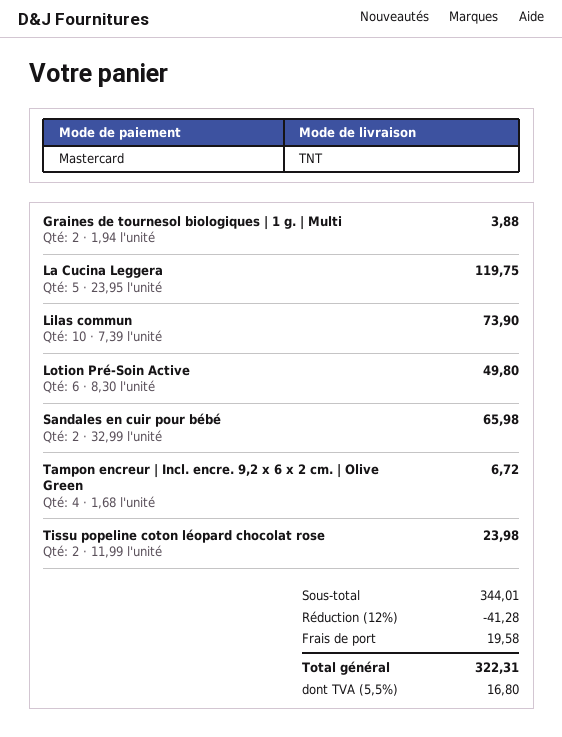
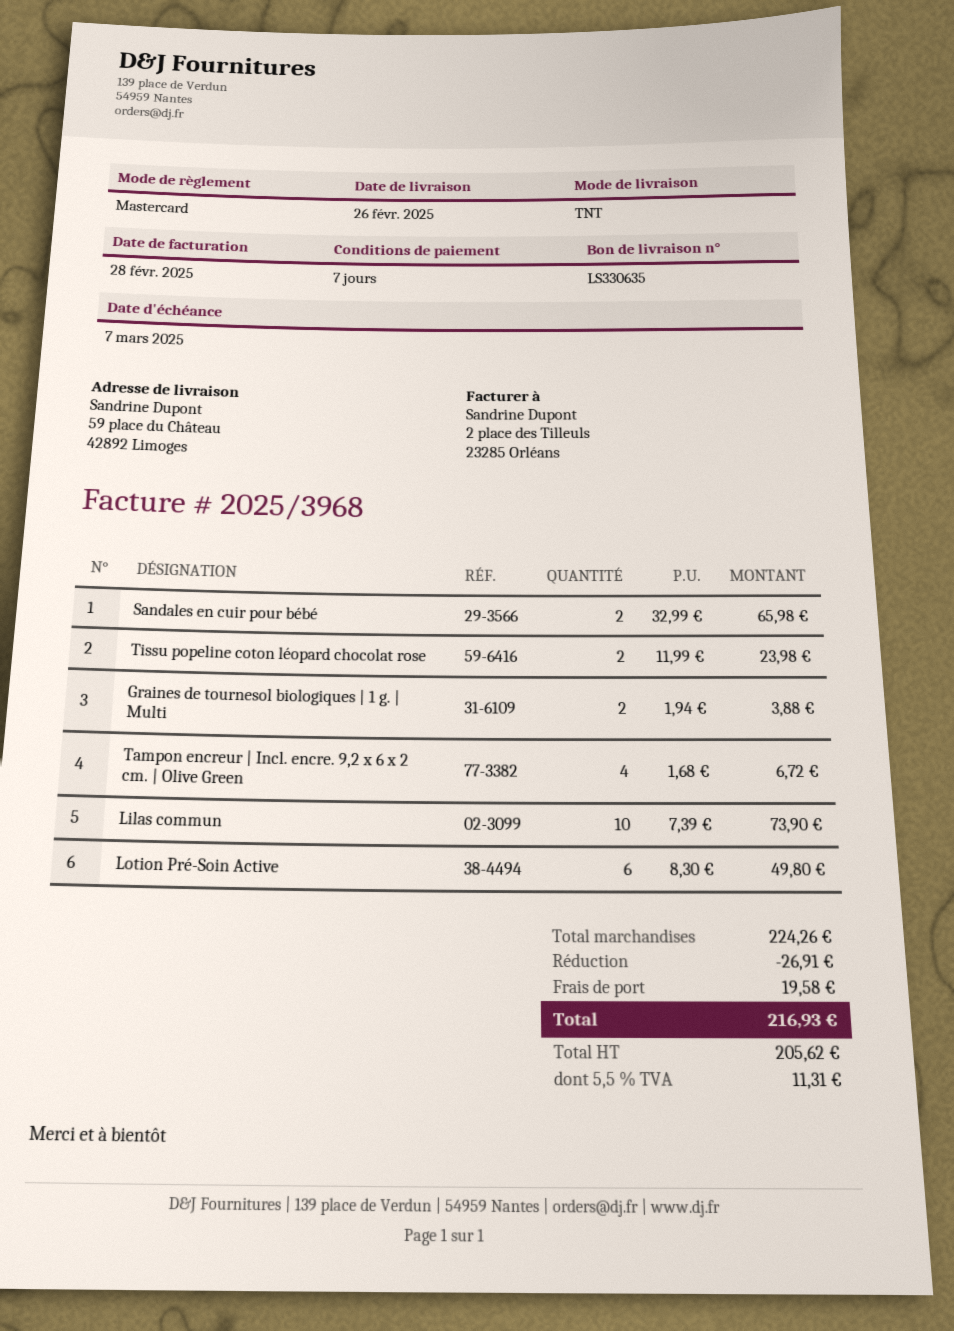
La Cucina Leggera: 5 x 23.95 = 119.75 -> none
subtotal: 344.01 -> 224.26
discount: 41.28 -> 26.91
tax: 5.5% = 16.80 -> 5.5% = 11.31
total: 322.31 -> 216.93

